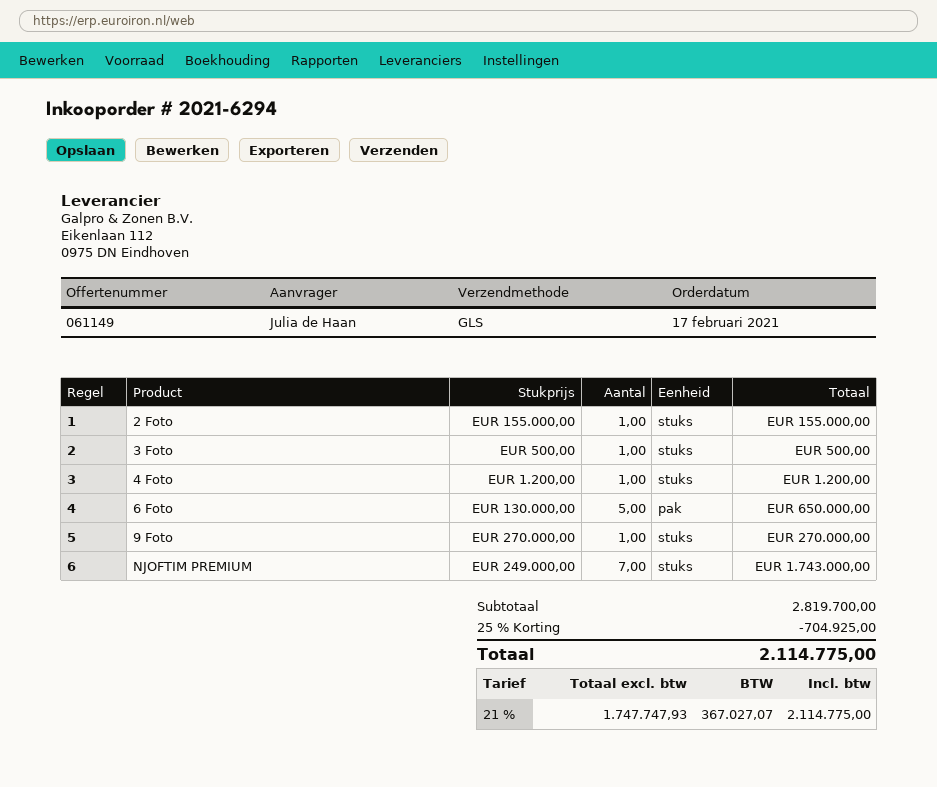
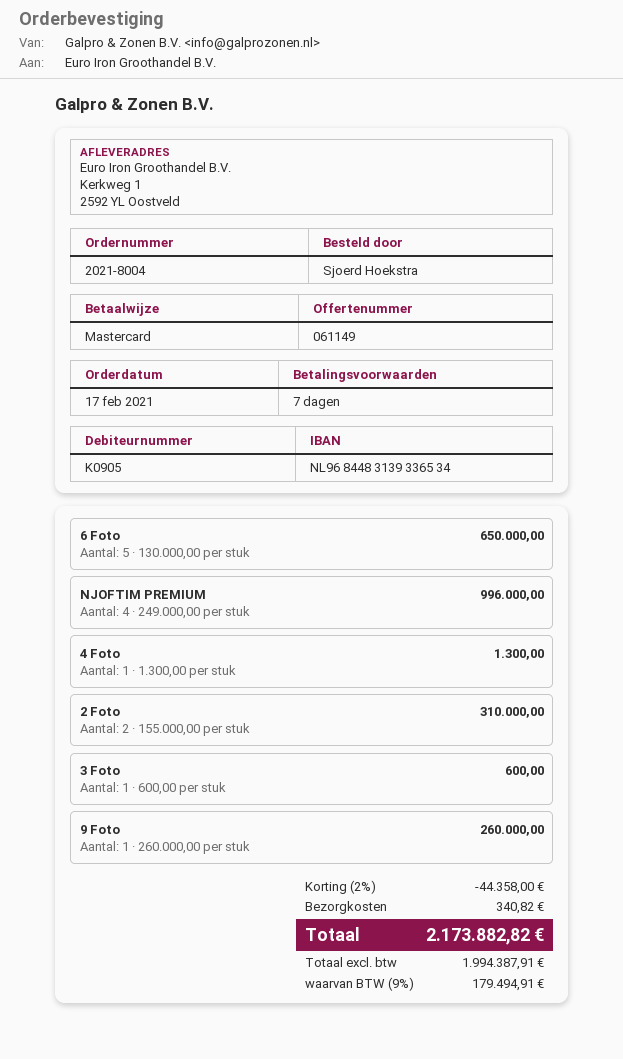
order number: 2021-6294 -> 2021-8004
ordered by: Julia de Haan -> Sjoerd Hoekstra
2 Foto: 1 x 155000.00 = 155000.00 -> 2 x 155000.00 = 310000.00
3 Foto: 1 x 500.00 = 500.00 -> 1 x 600.00 = 600.00
4 Foto: 1 x 1200.00 = 1200.00 -> 1 x 1300.00 = 1300.00
9 Foto: 1 x 270000.00 = 270000.00 -> 1 x 260000.00 = 260000.00
NJOFTIM PREMIUM: 7 x 249000.00 = 1743000.00 -> 4 x 249000.00 = 996000.00
discount: 25% = 704925.00 -> 2% = 44358.00
shipping: none -> 340.82
net: 1747747.93 -> 1994387.91
tax: 21% = 367027.07 -> 9% = 179494.91
total: 2114775.00 -> 2173882.82

